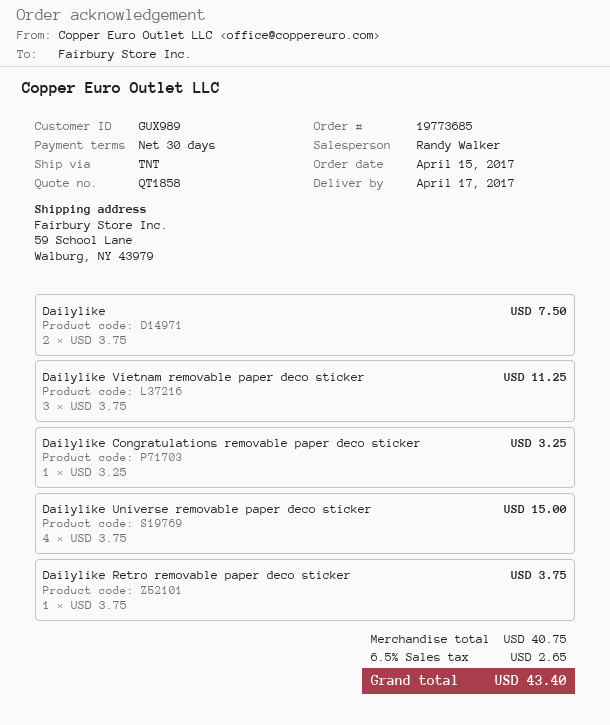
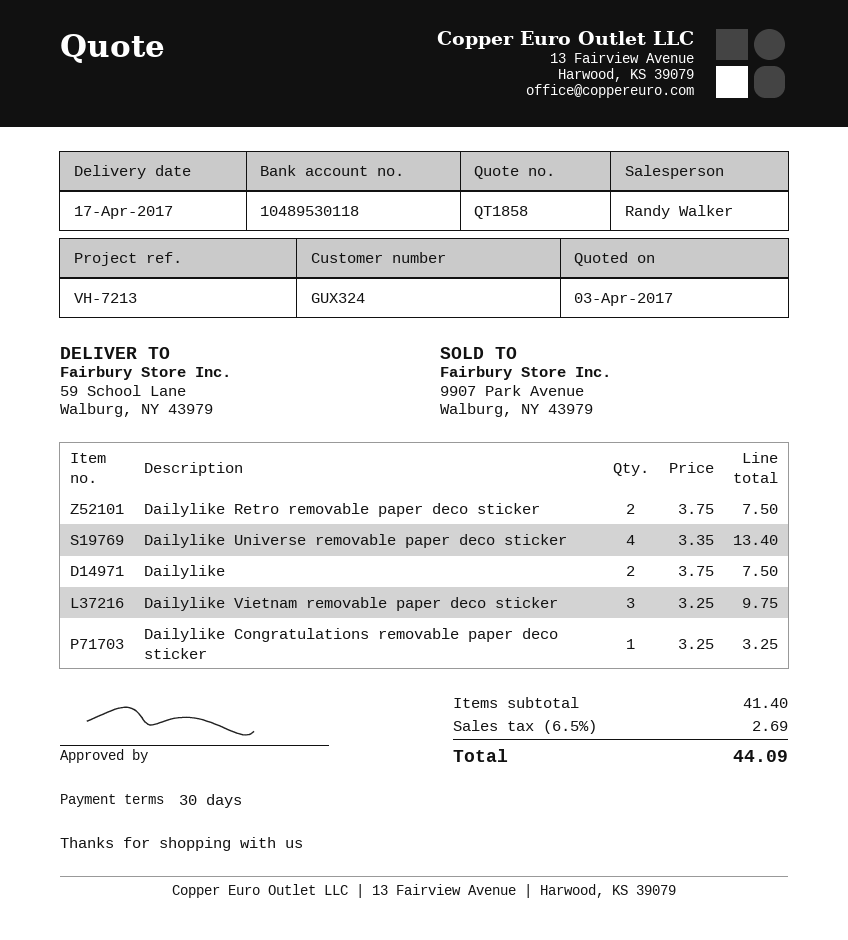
customer number: GUX989 -> GUX324
Dailylike Vietnam removable paper deco sticker: 3 x 3.75 = 11.25 -> 3 x 3.25 = 9.75
Dailylike Universe removable paper deco sticker: 4 x 3.75 = 15.00 -> 4 x 3.35 = 13.40
Dailylike Retro removable paper deco sticker: 1 x 3.75 = 3.75 -> 2 x 3.75 = 7.50
subtotal: 40.75 -> 41.40
tax: 6.5% = 2.65 -> 6.5% = 2.69
total: 43.40 -> 44.09

